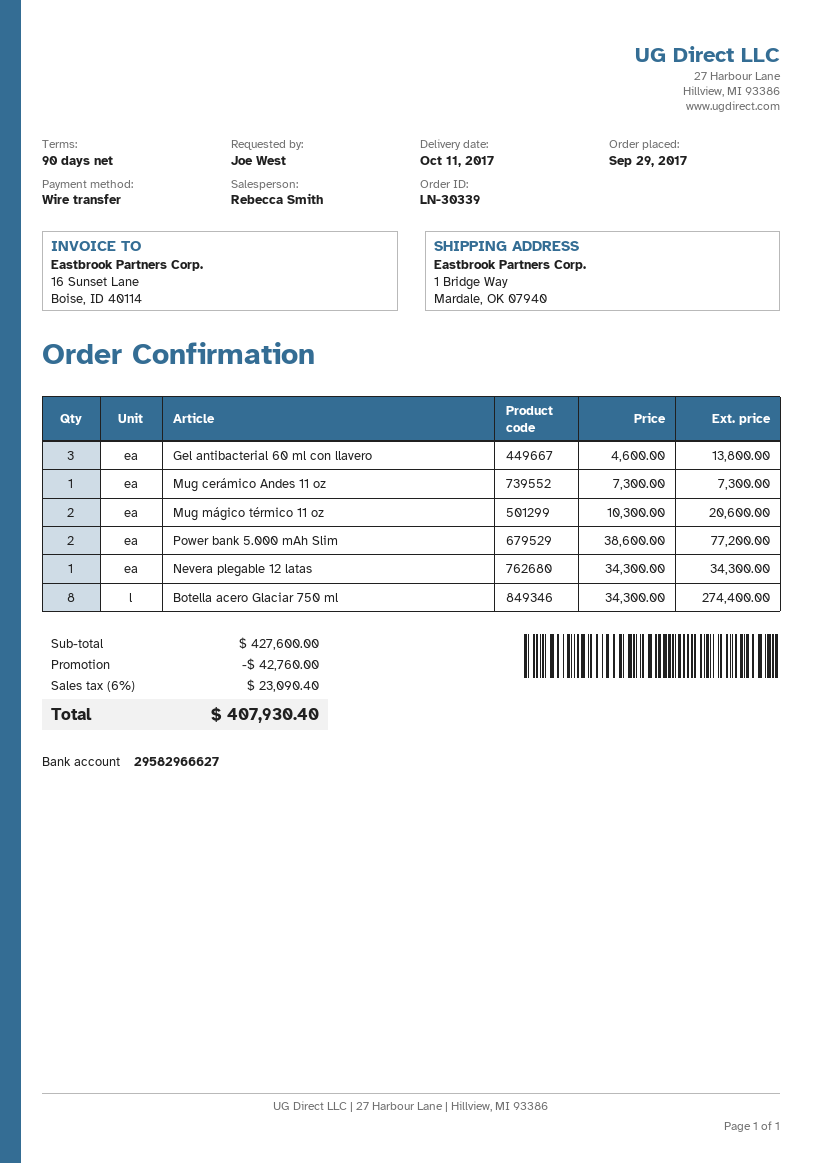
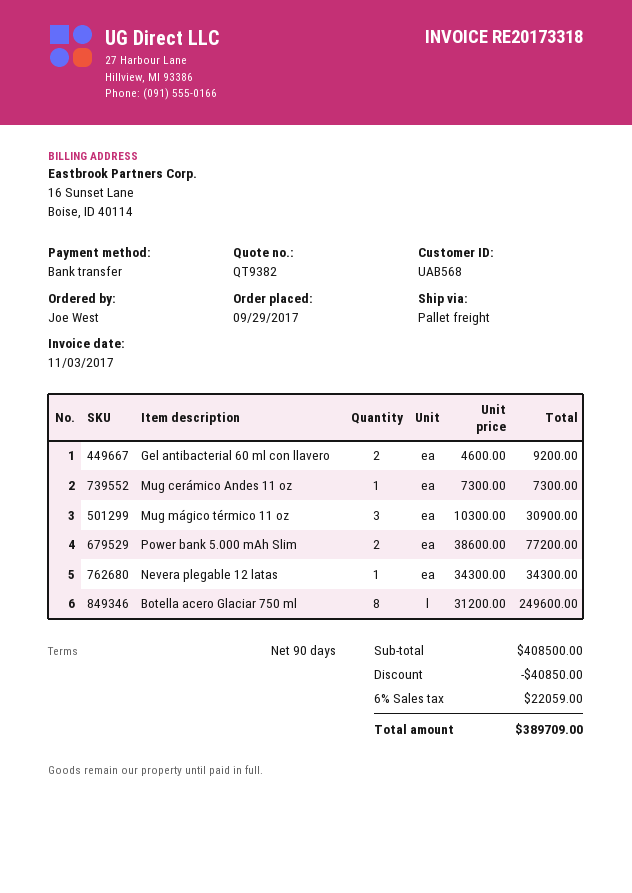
Gel antibacterial 60 ml con llavero: 3 x 4600.00 = 13800.00 -> 2 x 4600.00 = 9200.00
Mug mágico térmico 11 oz: 2 x 10300.00 = 20600.00 -> 3 x 10300.00 = 30900.00
Botella acero Glaciar 750 ml: 8 x 34300.00 = 274400.00 -> 8 x 31200.00 = 249600.00
subtotal: 427600.00 -> 408500.00
discount: 42760.00 -> 40850.00
tax: 6% = 23090.40 -> 6% = 22059.00
total: 407930.40 -> 389709.00

